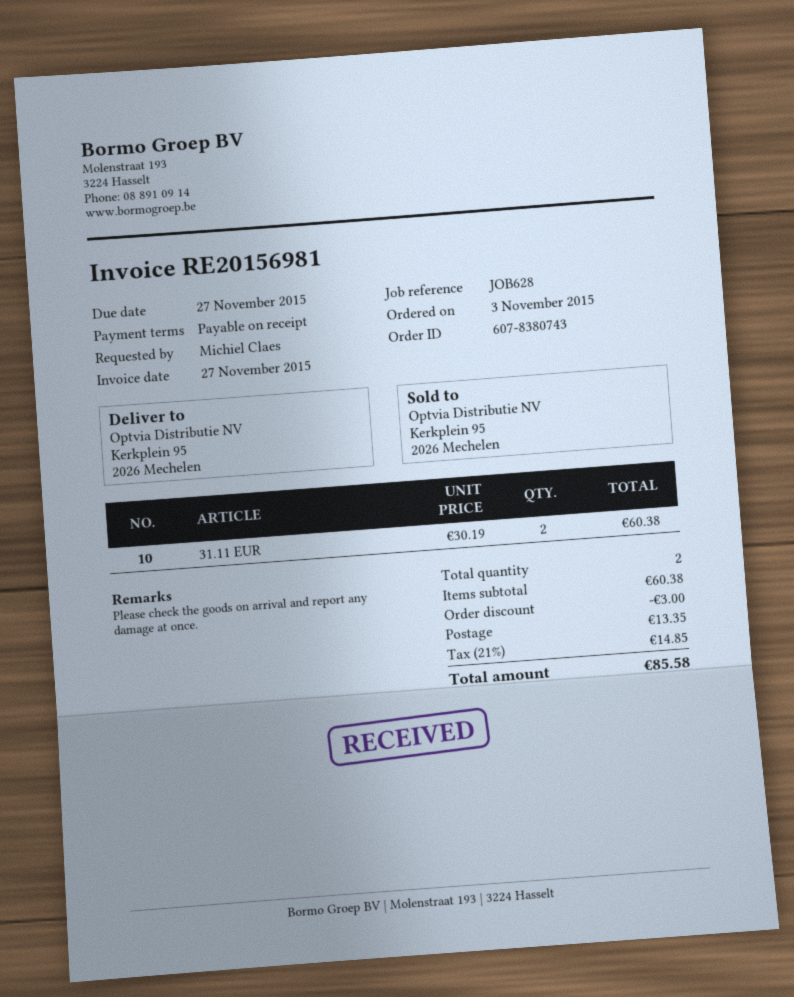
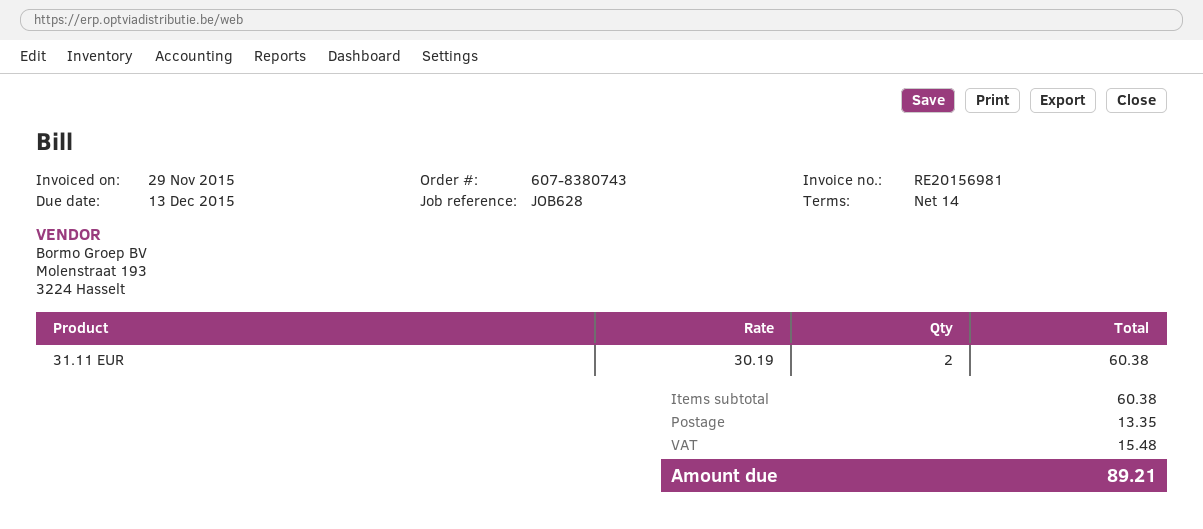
invoice date: 2015-11-27 -> 2015-11-29
payment terms: on receipt -> 14 days
due date: 2015-11-27 -> 2015-12-13
discount: 3.00 -> none
tax: 14.85 -> 15.48
total: 85.58 -> 89.21

